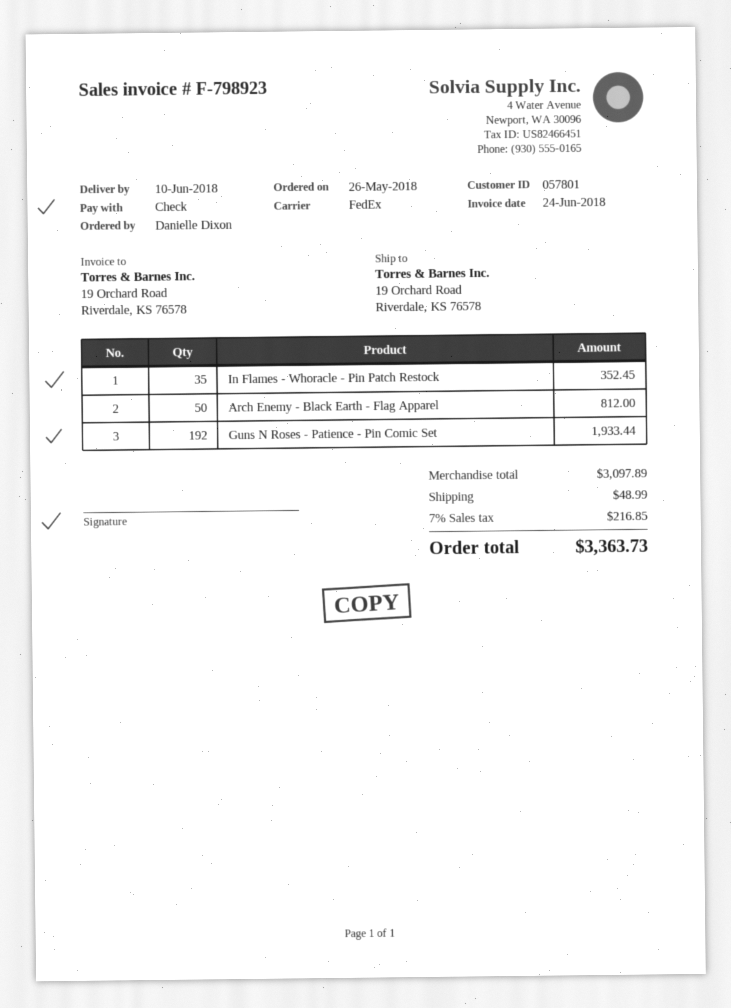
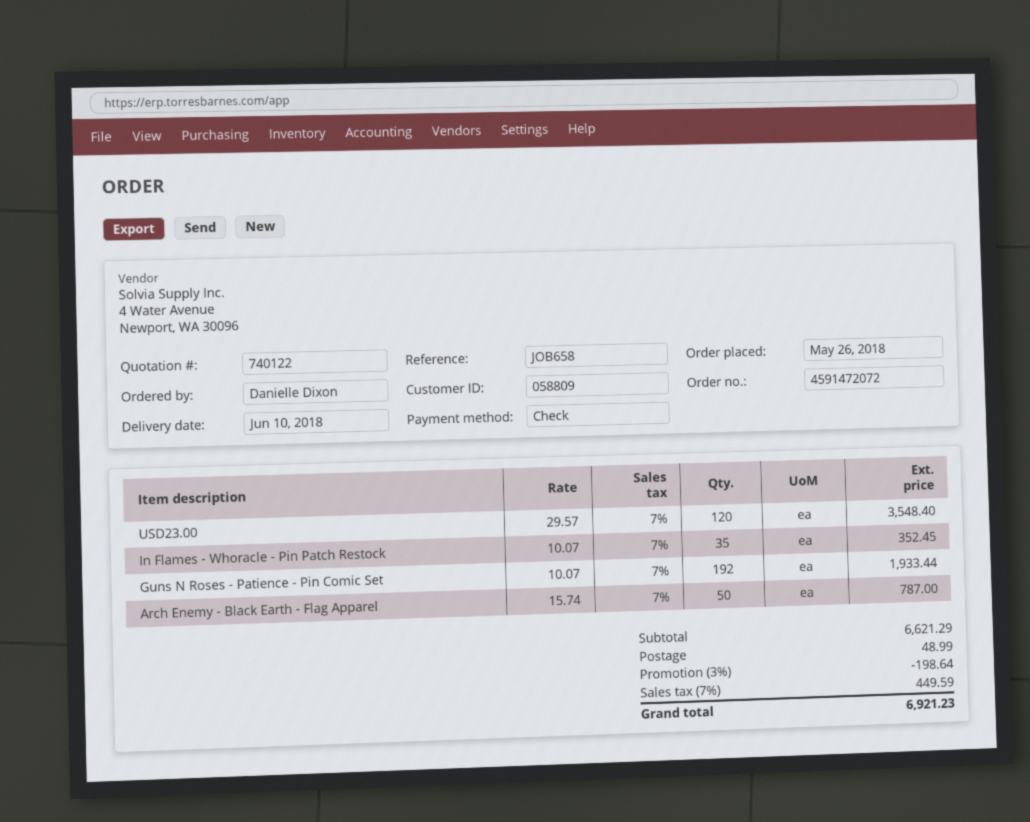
customer number: 057801 -> 058809
Arch Enemy - Black Earth - Flag Apparel: 50 for 812.00 -> 50 for 787.00
USD23.00: none -> 120 for 3548.40
subtotal: 3097.89 -> 6621.29
discount: none -> 3% = 198.64
tax: 7% = 216.85 -> 7% = 449.59
total: 3363.73 -> 6921.23

